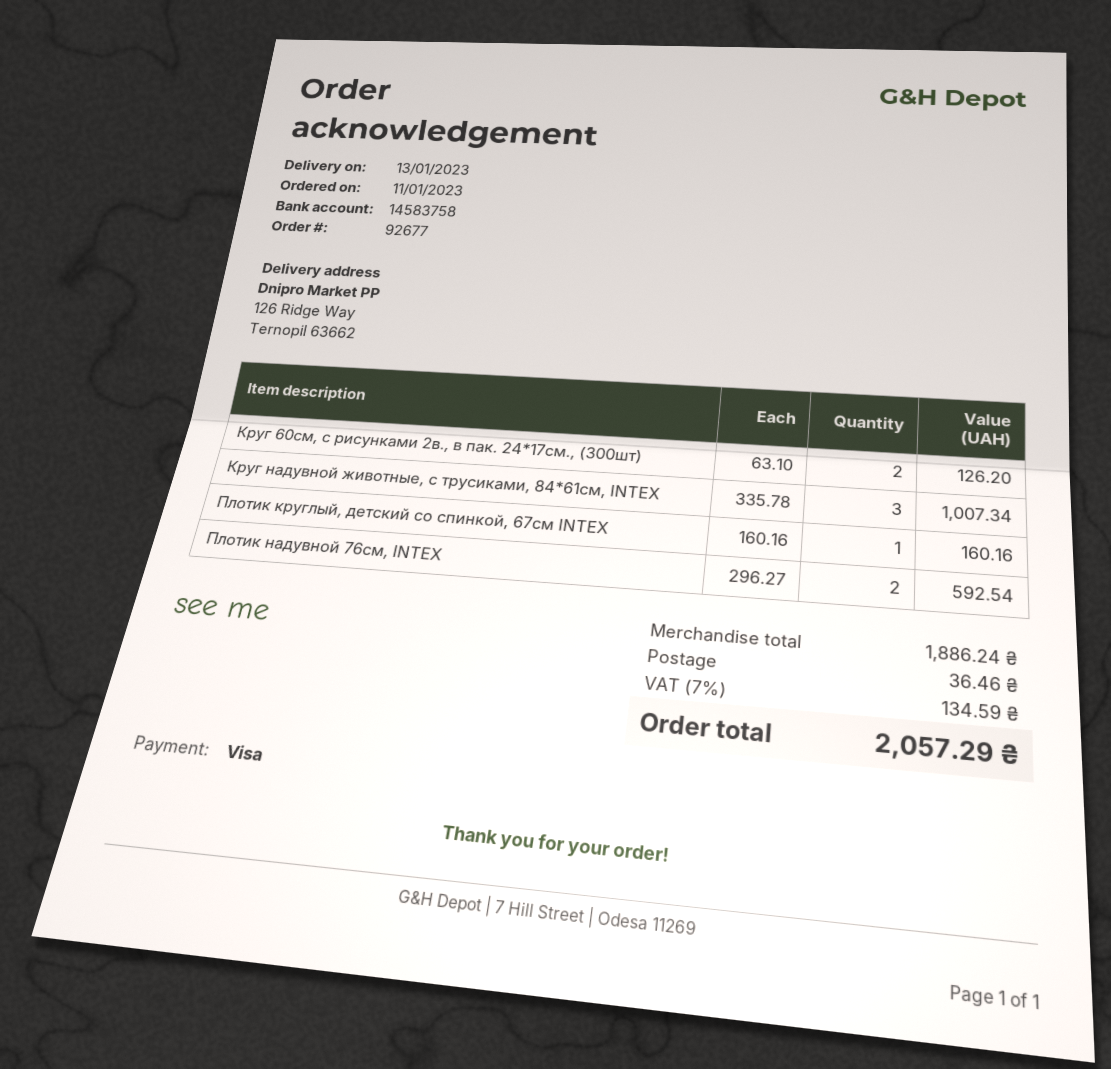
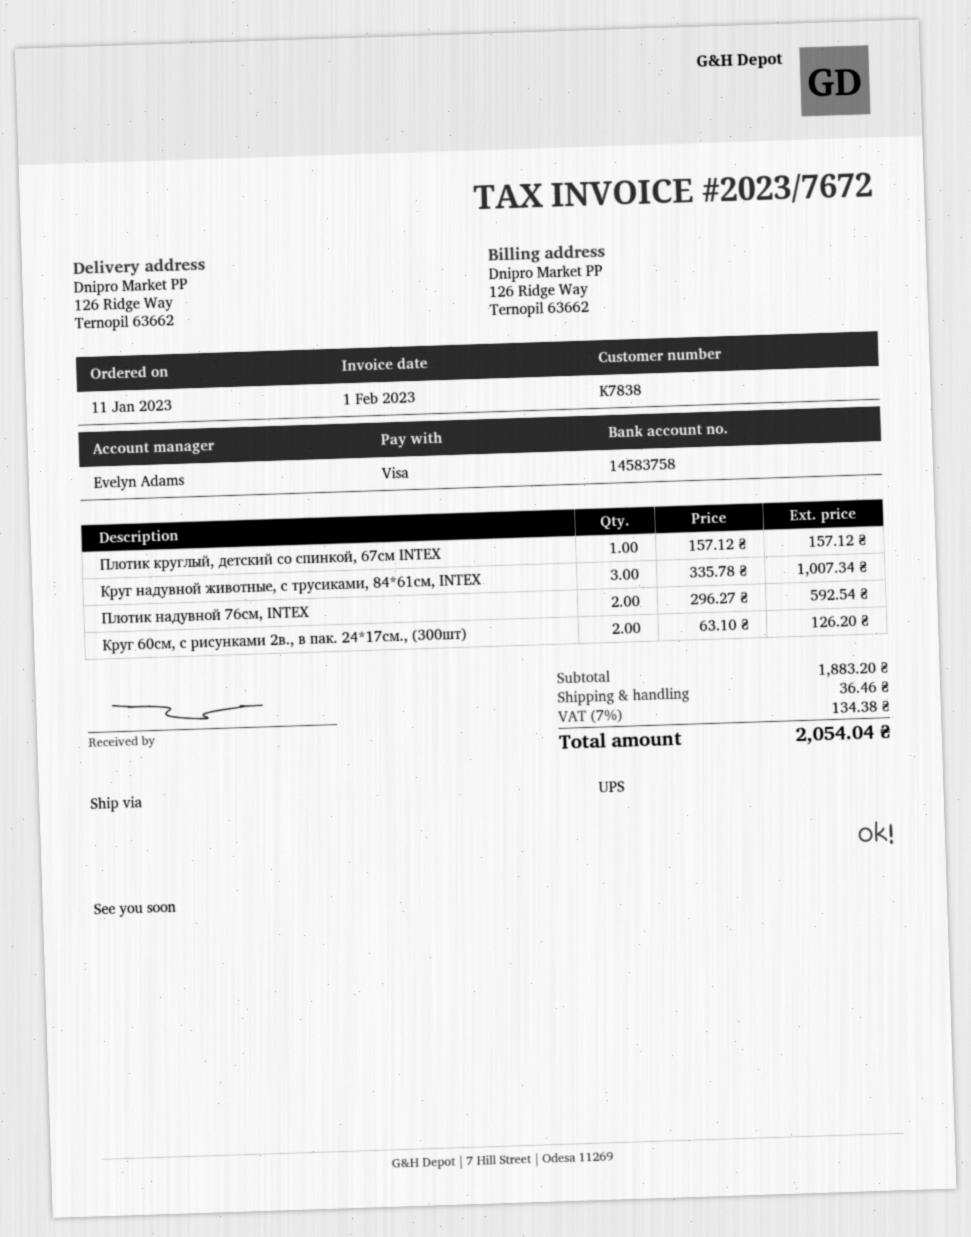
Плотик круглый, детский со спинкой, 67см INTEX: 1 x 160.16 = 160.16 -> 1 x 157.12 = 157.12
subtotal: 1886.24 -> 1883.20
tax: 7% = 134.59 -> 7% = 134.38
total: 2057.29 -> 2054.04

